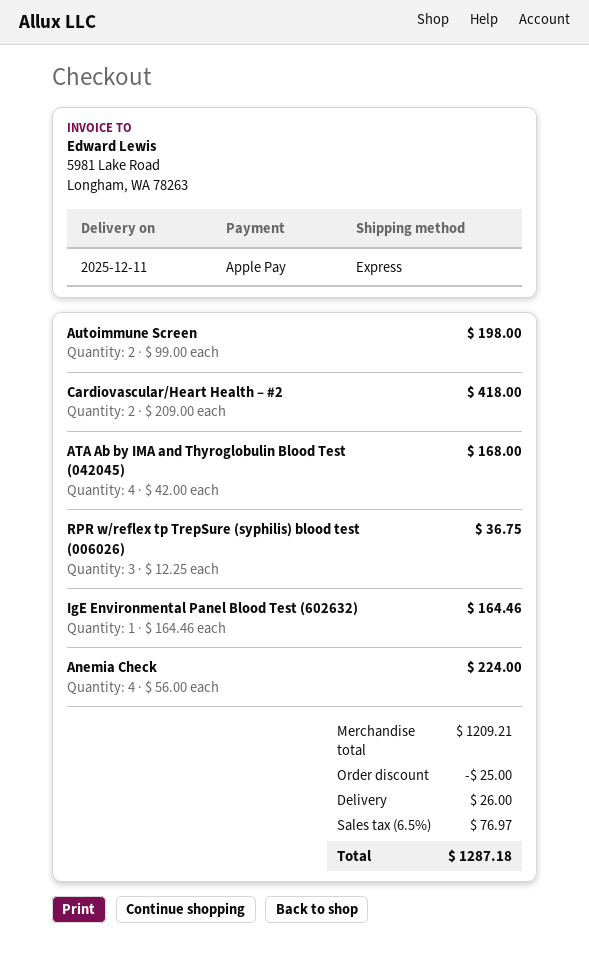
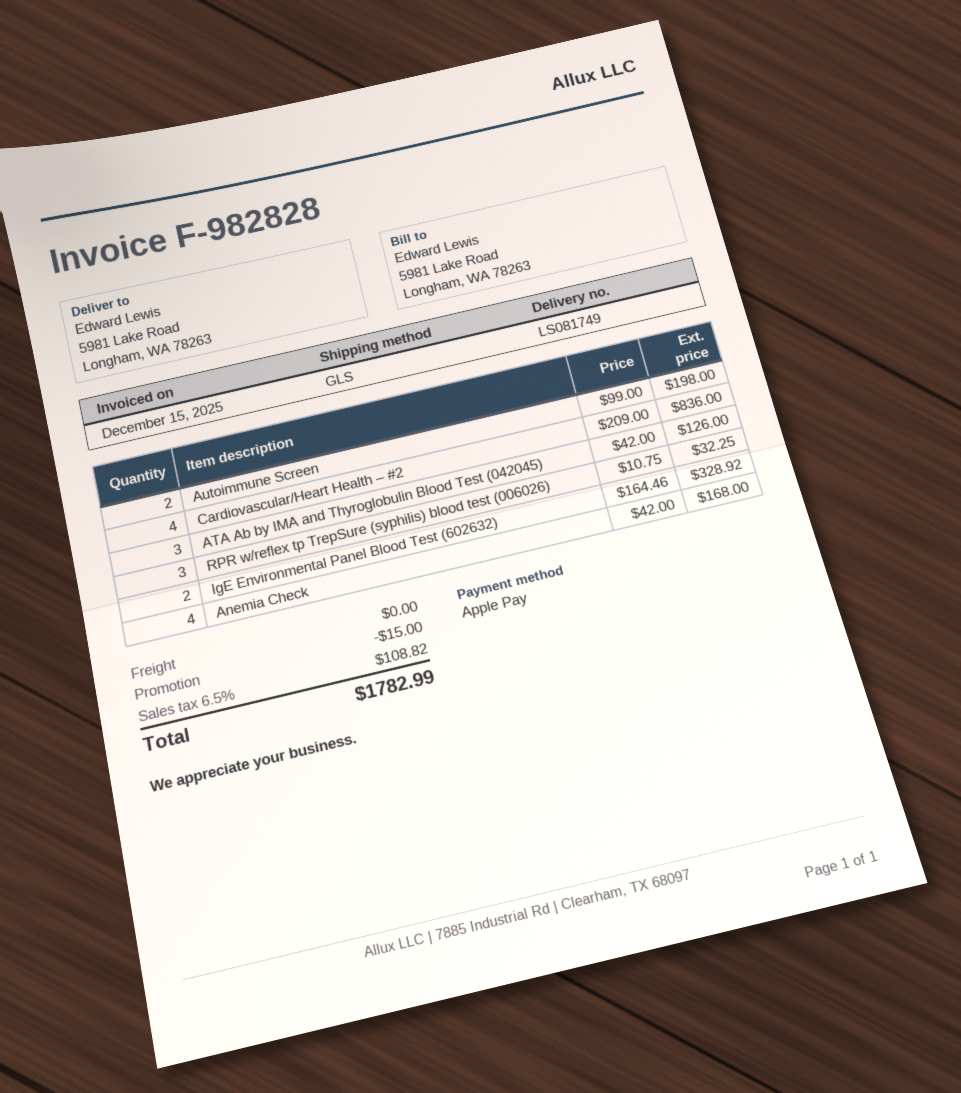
shipping method: express -> GLS
Cardiovascular/Heart Health – #2: 2 x 209.00 = 418.00 -> 4 x 209.00 = 836.00
ATA Ab by IMA and Thyroglobulin Blood Test (042045): 4 x 42.00 = 168.00 -> 3 x 42.00 = 126.00
RPR w/reflex tp TrepSure (syphilis) blood test (006026): 3 x 12.25 = 36.75 -> 3 x 10.75 = 32.25
IgE Environmental Panel Blood Test (602632): 1 x 164.46 = 164.46 -> 2 x 164.46 = 328.92
Anemia Check: 4 x 56.00 = 224.00 -> 4 x 42.00 = 168.00
discount: 25.00 -> 15.00
shipping: 26.00 -> 0.00
tax: 6.5% = 76.97 -> 6.5% = 108.82
total: 1287.18 -> 1782.99

